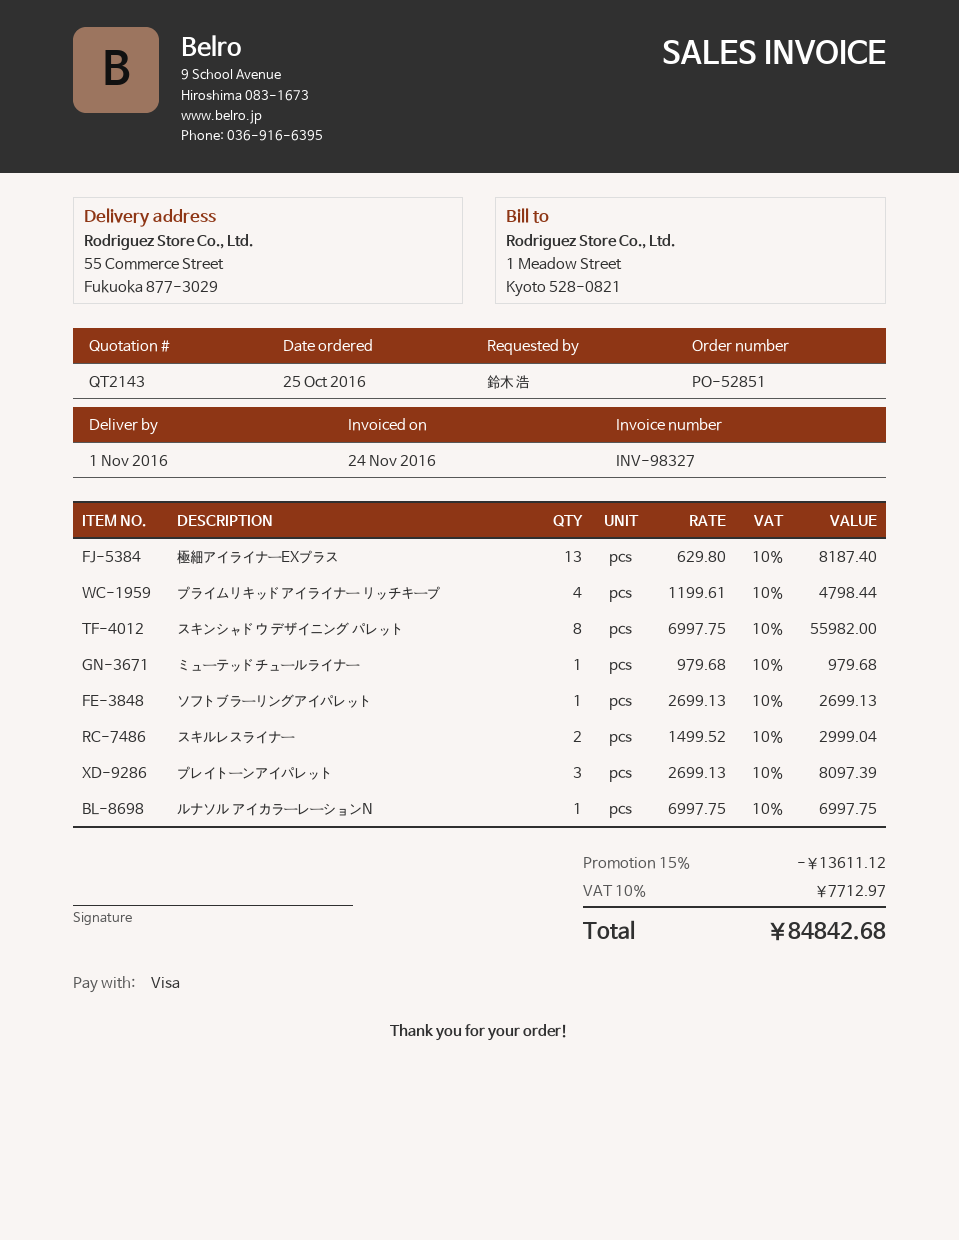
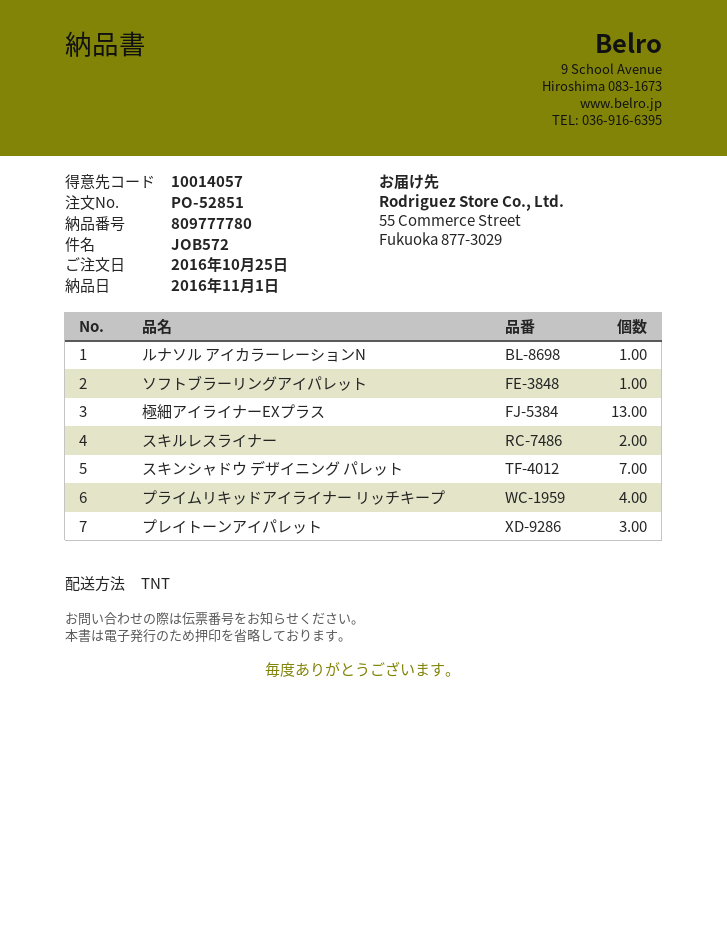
スキンシャドウ デザイニング パレット: 8 -> 7
ミューテッドチュールライナー: 1 -> none

